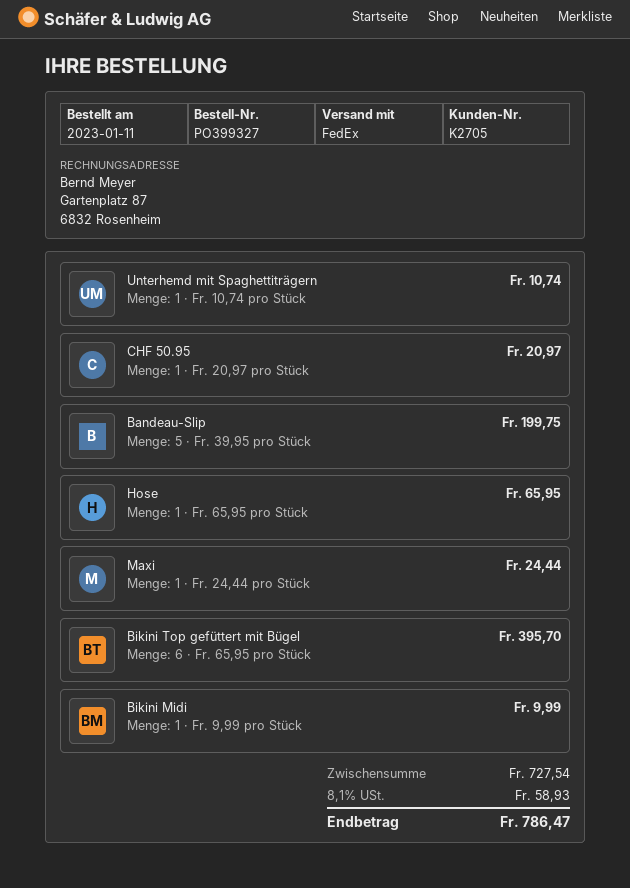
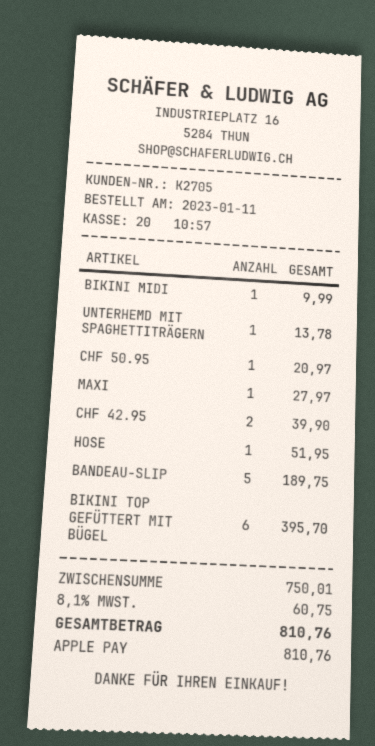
Unterhemd mit Spaghettiträgern: 1 for 10.74 -> 1 for 13.78
Bandeau-Slip: 5 for 199.75 -> 5 for 189.75
Hose: 1 for 65.95 -> 1 for 51.95
Maxi: 1 for 24.44 -> 1 for 27.97
CHF 42.95: none -> 2 for 39.90
subtotal: 727.54 -> 750.01
tax: 8.1% = 58.93 -> 8.1% = 60.75
total: 786.47 -> 810.76

